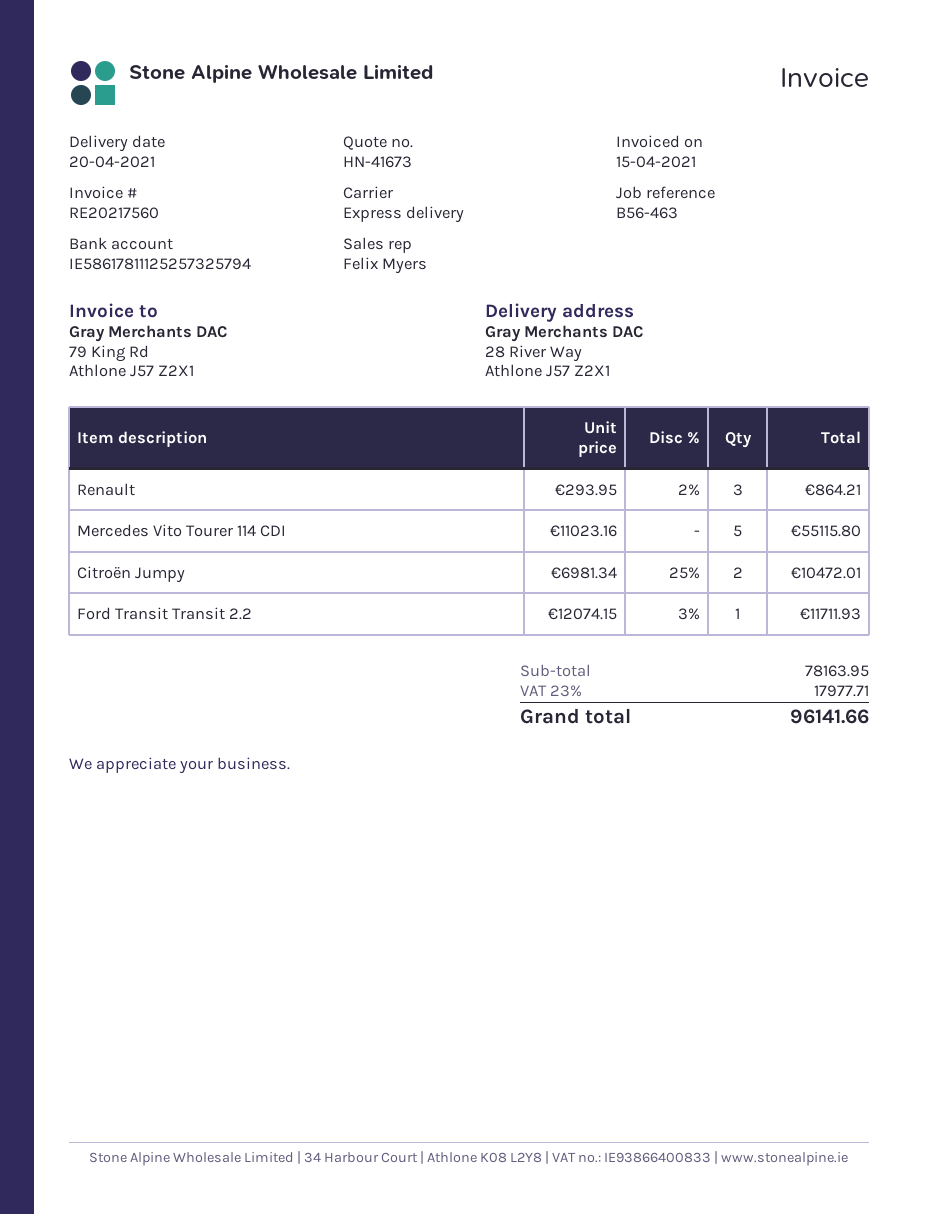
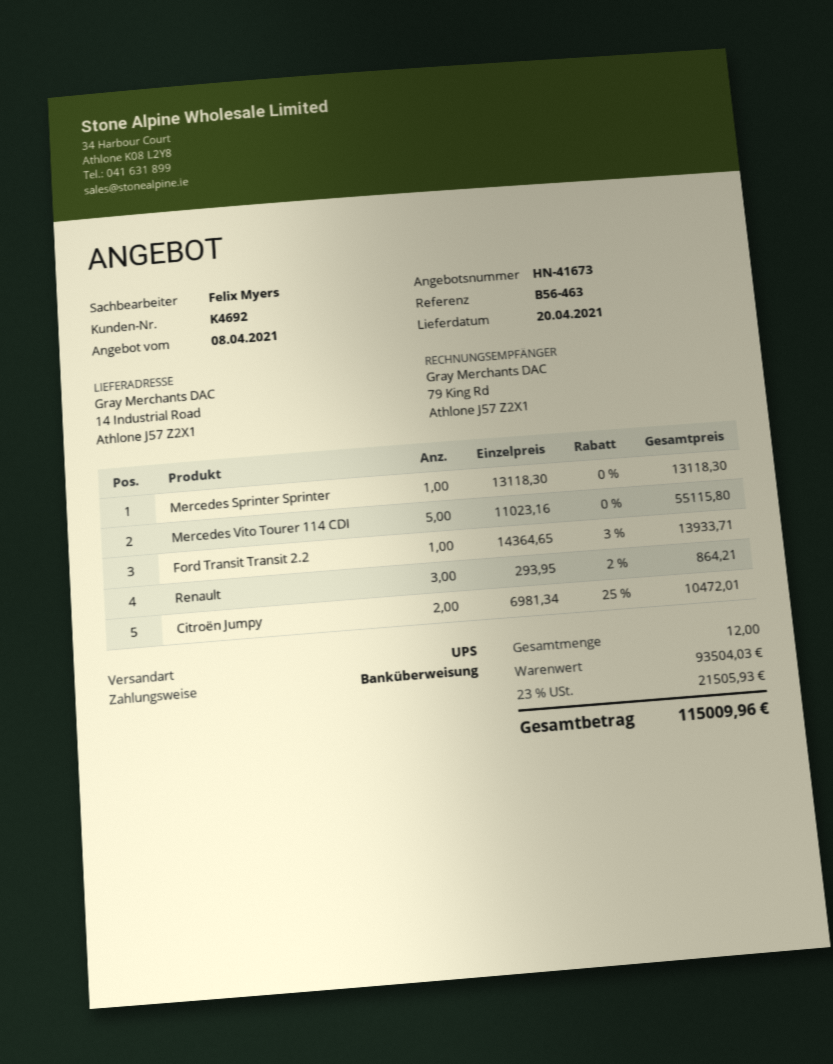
shipping method: express -> UPS
ship to: 28 River Way, Athlone J57 Z2X1 -> 14 Industrial Road, Athlone J57 Z2X1
Ford Transit Transit 2.2: 1 x 12074.15 - 3% = 11711.93 -> 1 x 14364.65 - 3% = 13933.71
Mercedes Sprinter Sprinter: none -> 1 x 13118.30 = 13118.30
subtotal: 78163.95 -> 93504.03
tax: 23% = 17977.71 -> 23% = 21505.93
total: 96141.66 -> 115009.96

